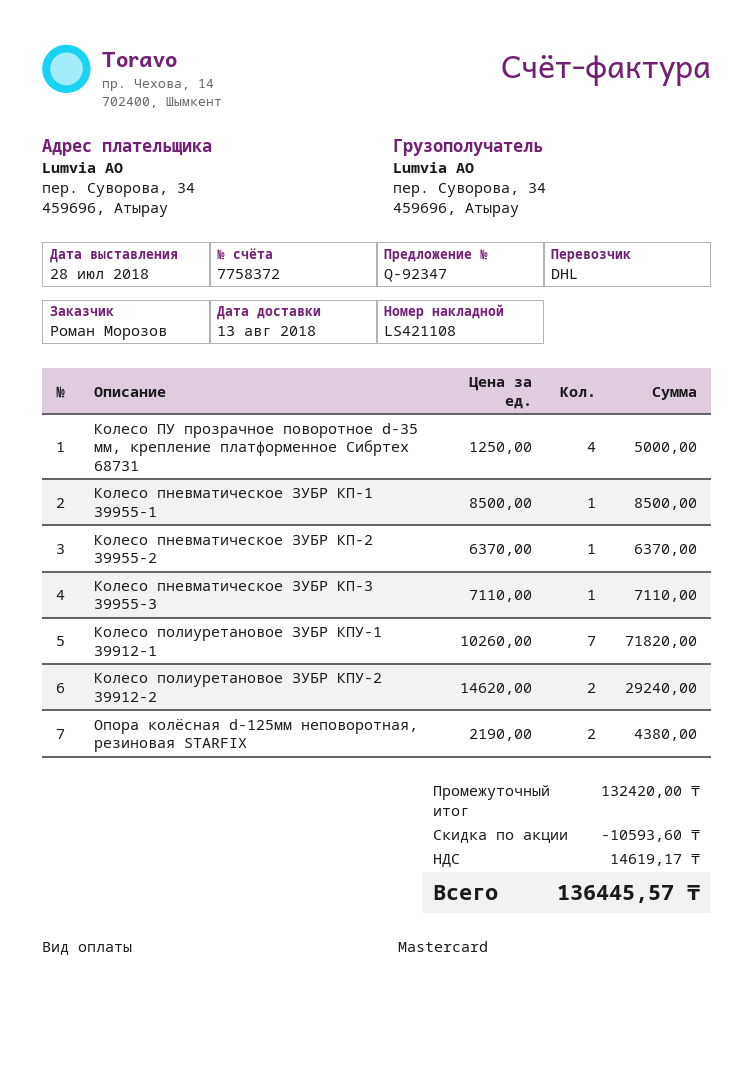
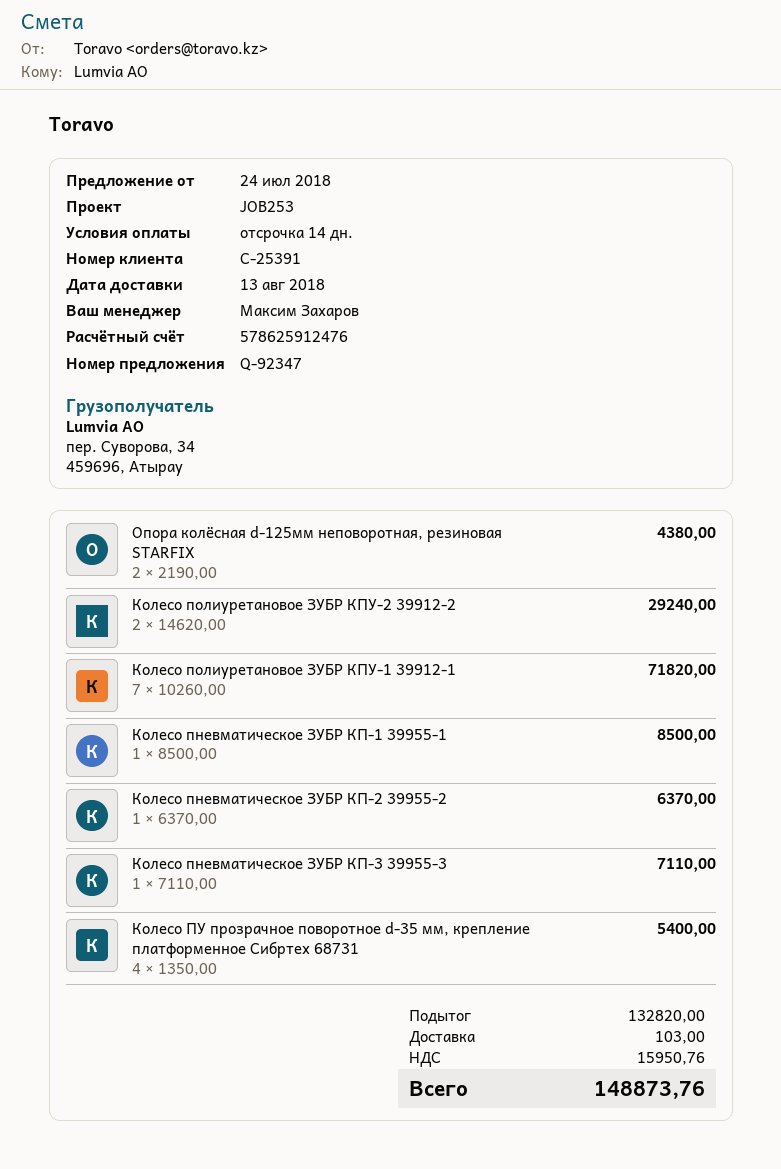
Колесо ПУ прозрачное поворотное d-35 мм, крепление платформенное Сибртех 68731: 4 x 1250.00 = 5000.00 -> 4 x 1350.00 = 5400.00
subtotal: 132420.00 -> 132820.00
discount: 10593.60 -> none
shipping: none -> 103.00
tax: 14619.17 -> 15950.76
total: 136445.57 -> 148873.76

